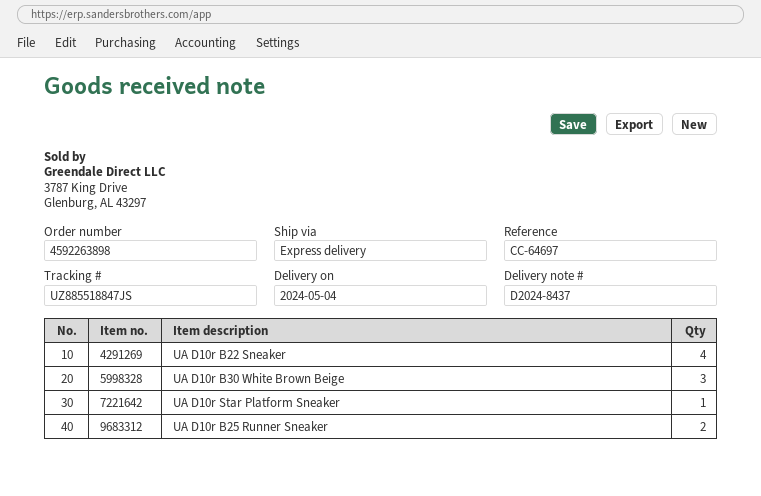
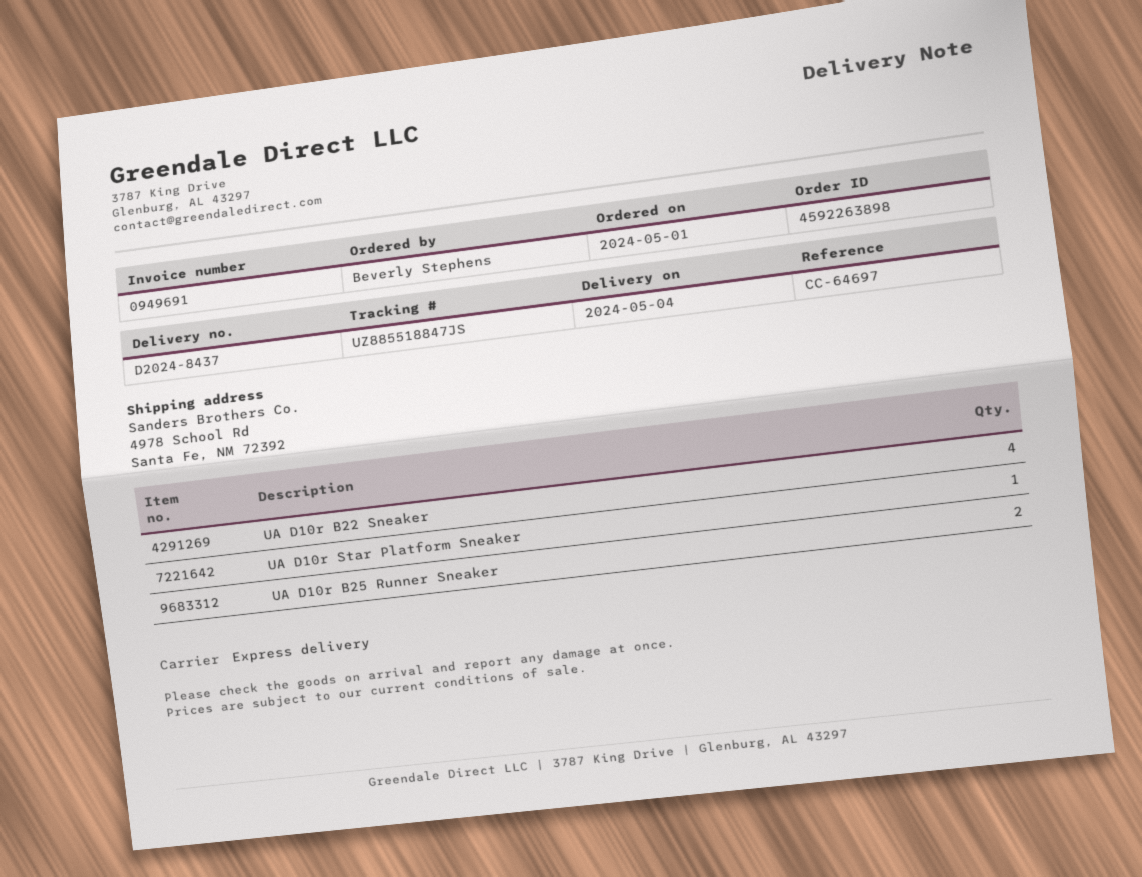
UA D10r B30 White Brown Beige: 3 -> none

